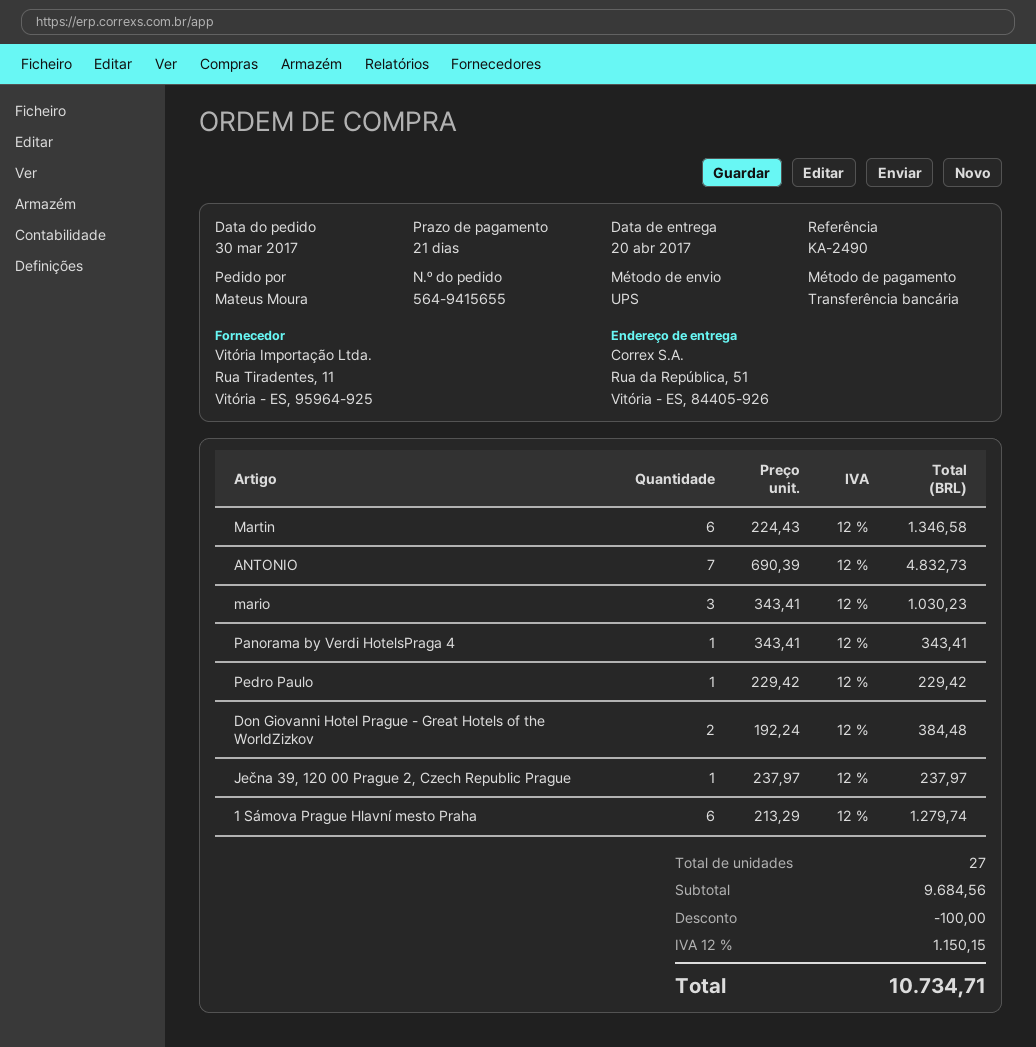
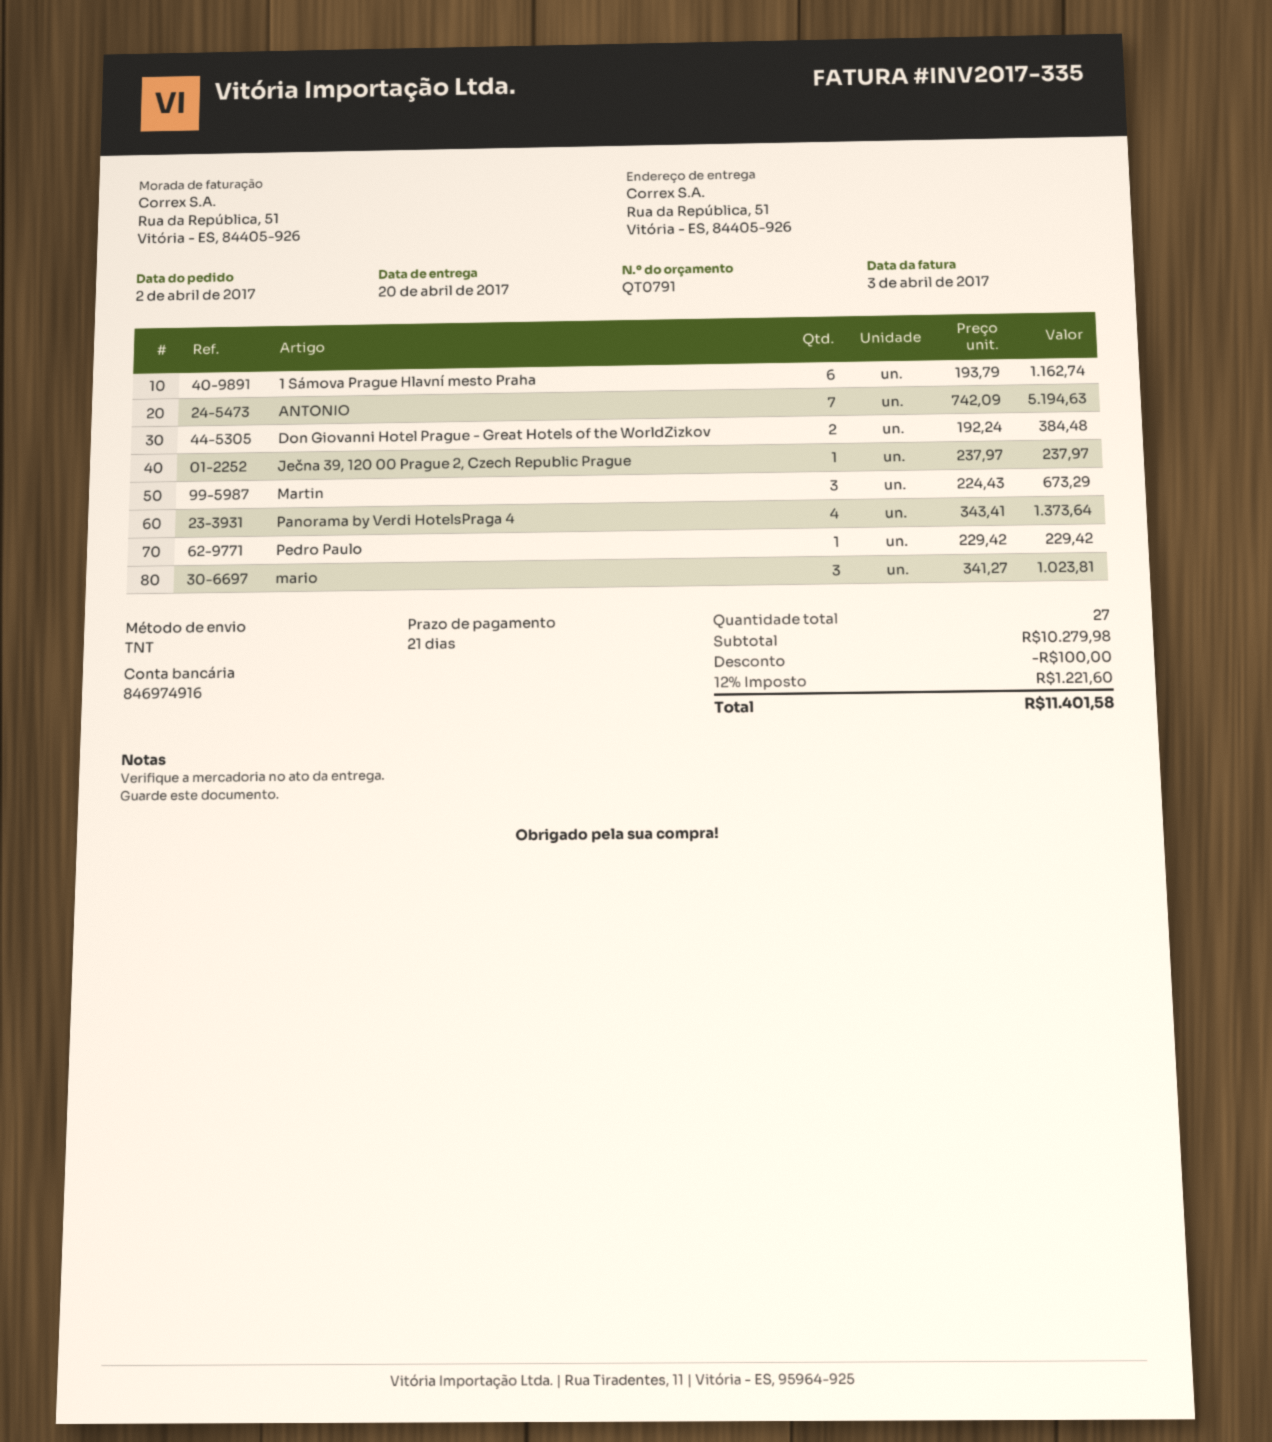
order date: 2017-03-30 -> 2017-04-02
shipping method: UPS -> TNT
Martin: 6 x 224.43 = 1346.58 -> 3 x 224.43 = 673.29
ANTONIO: 7 x 690.39 = 4832.73 -> 7 x 742.09 = 5194.63
mario: 3 x 343.41 = 1030.23 -> 3 x 341.27 = 1023.81
Panorama by Verdi HotelsPraga 4: 1 x 343.41 = 343.41 -> 4 x 343.41 = 1373.64
1 Sámova Prague Hlavní mesto Praha: 6 x 213.29 = 1279.74 -> 6 x 193.79 = 1162.74
subtotal: 9684.56 -> 10279.98
tax: 12% = 1150.15 -> 12% = 1221.60
total: 10734.71 -> 11401.58

